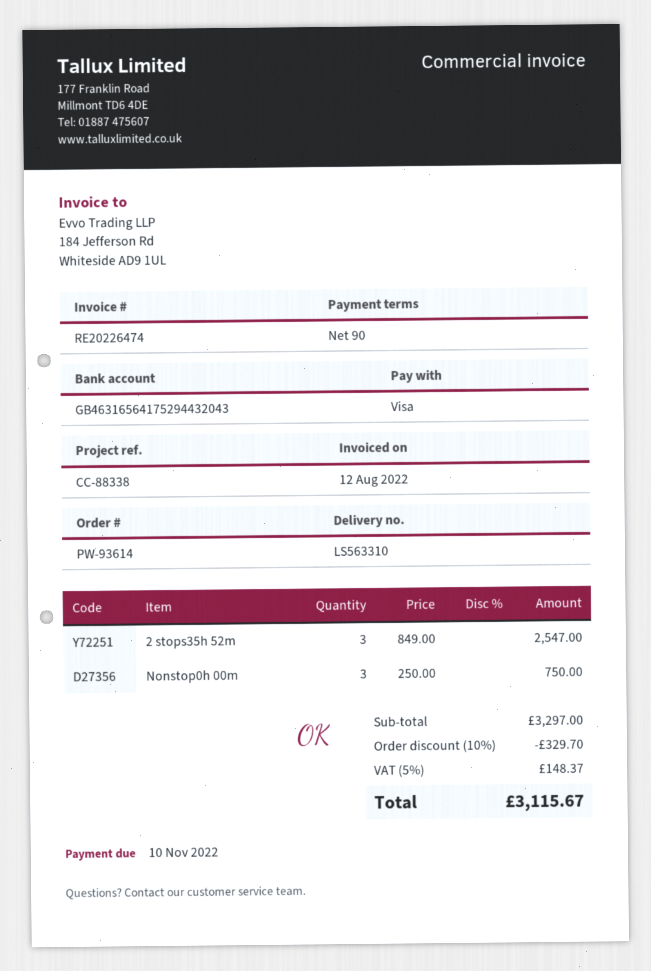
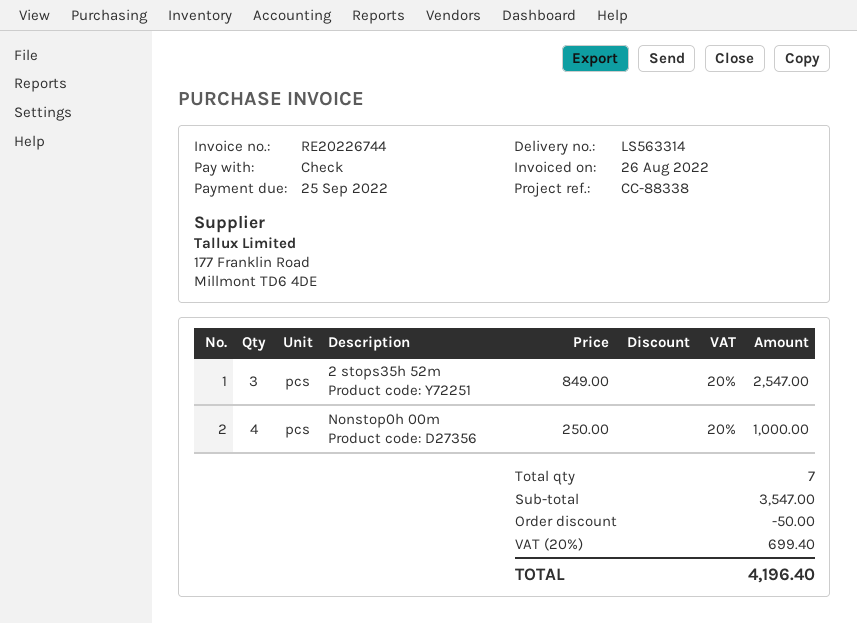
delivery note number: LS563310 -> LS563314
invoice number: RE20226474 -> RE20226744
invoice date: 2022-08-12 -> 2022-08-26
due date: 2022-11-10 -> 2022-09-25
payment method: Visa -> cheque
Nonstop0h 00m: 3 x 250.00 = 750.00 -> 4 x 250.00 = 1000.00
subtotal: 3297.00 -> 3547.00
discount: 329.70 -> 50.00
tax: 5% = 148.37 -> 20% = 699.40
total: 3115.67 -> 4196.40

